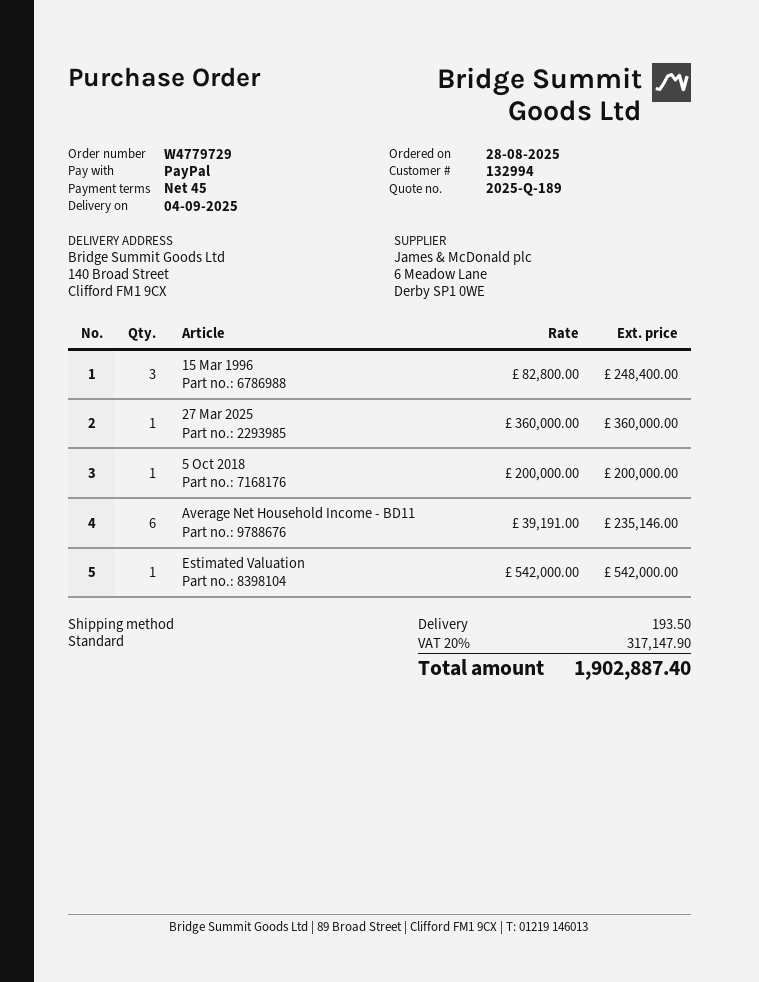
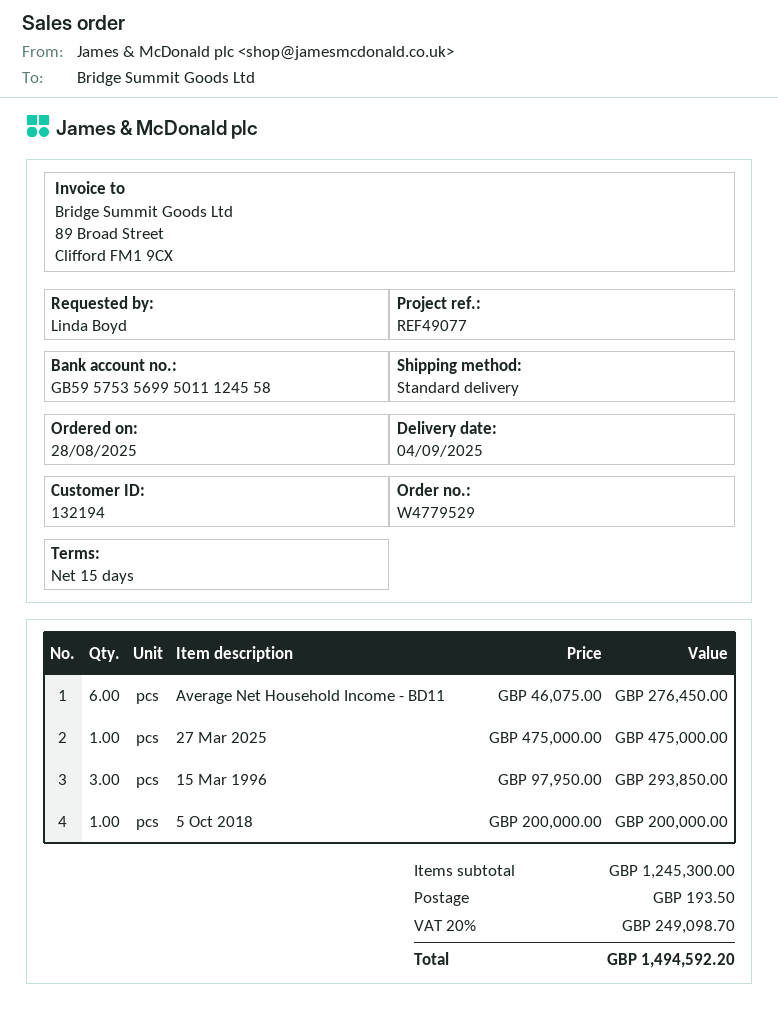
order number: W4779729 -> W4779529
payment terms: 45 days -> 15 days
customer number: 132994 -> 132194
15 Mar 1996: 3 x 82800.00 = 248400.00 -> 3 x 97950.00 = 293850.00
27 Mar 2025: 1 x 360000.00 = 360000.00 -> 1 x 475000.00 = 475000.00
Average Net Household Income - BD11: 6 x 39191.00 = 235146.00 -> 6 x 46075.00 = 276450.00
Estimated Valuation: 1 x 542000.00 = 542000.00 -> none
tax: 20% = 317147.90 -> 20% = 249098.70
total: 1902887.40 -> 1494592.20

